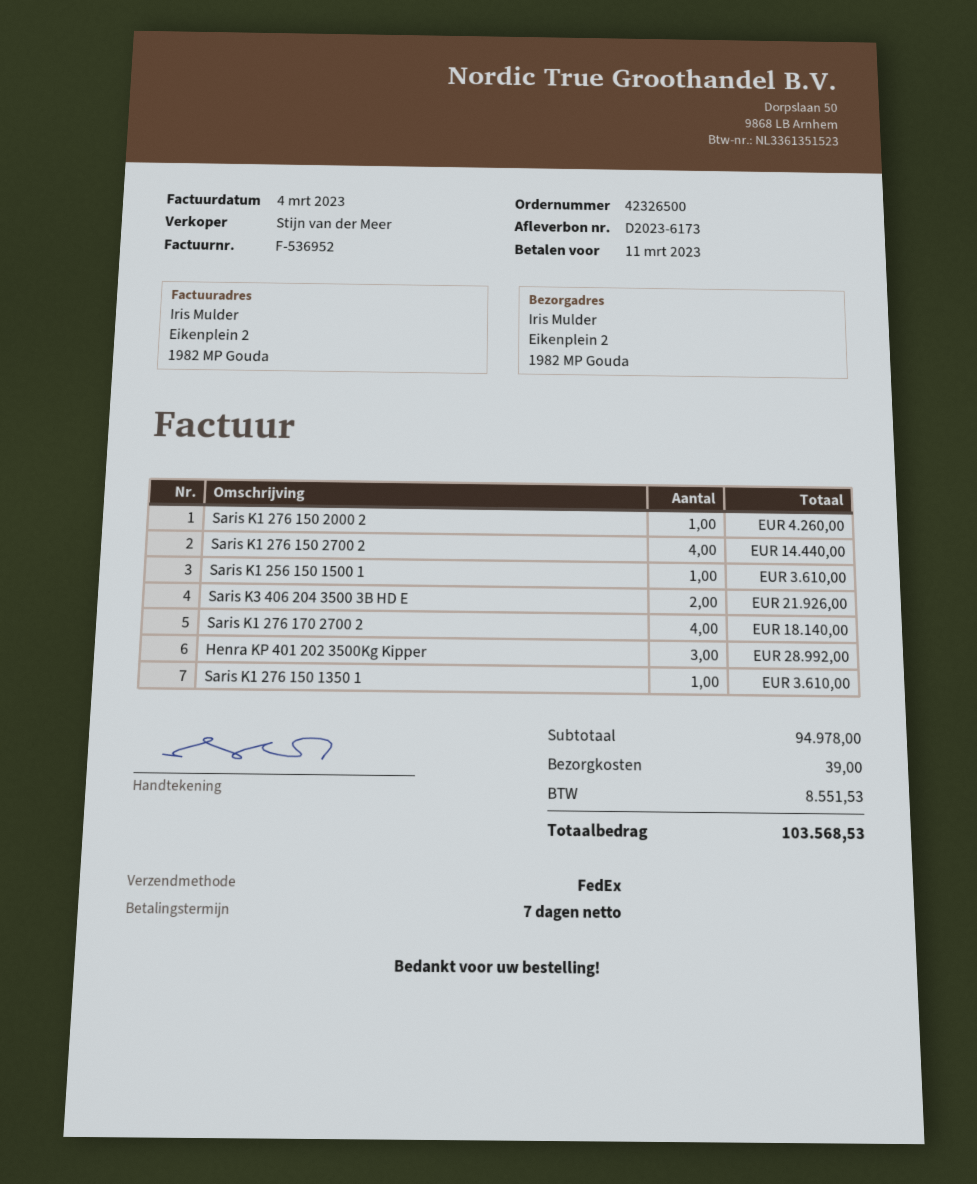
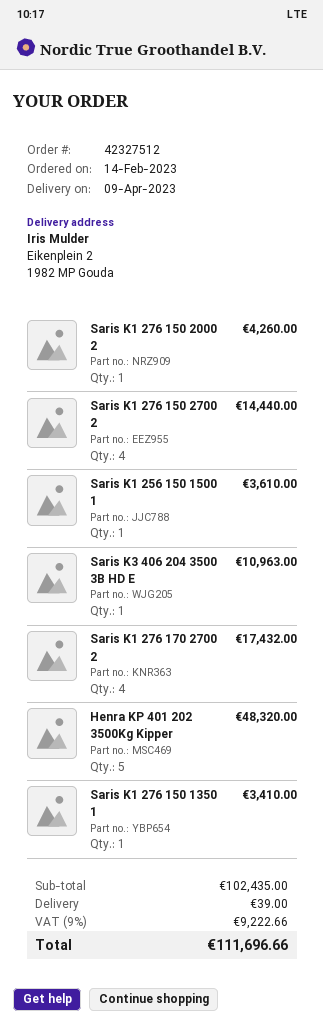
order number: 42326500 -> 42327512
Saris K3 406 204 3500 3B HD E: 2 for 21926.00 -> 1 for 10963.00
Saris K1 276 170 2700 2: 4 for 18140.00 -> 4 for 17432.00
Henra KP 401 202 3500Kg Kipper: 3 for 28992.00 -> 5 for 48320.00
Saris K1 276 150 1350 1: 1 for 3610.00 -> 1 for 3410.00
subtotal: 94978.00 -> 102435.00
tax: 8551.53 -> 9222.66
total: 103568.53 -> 111696.66

